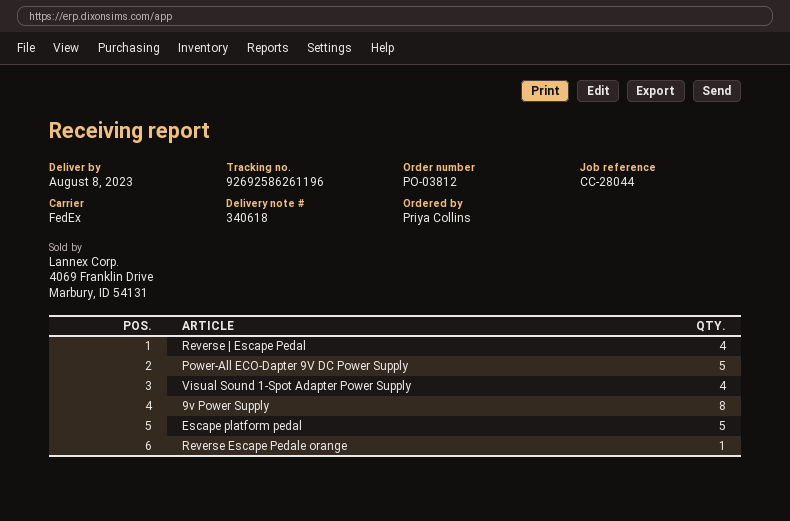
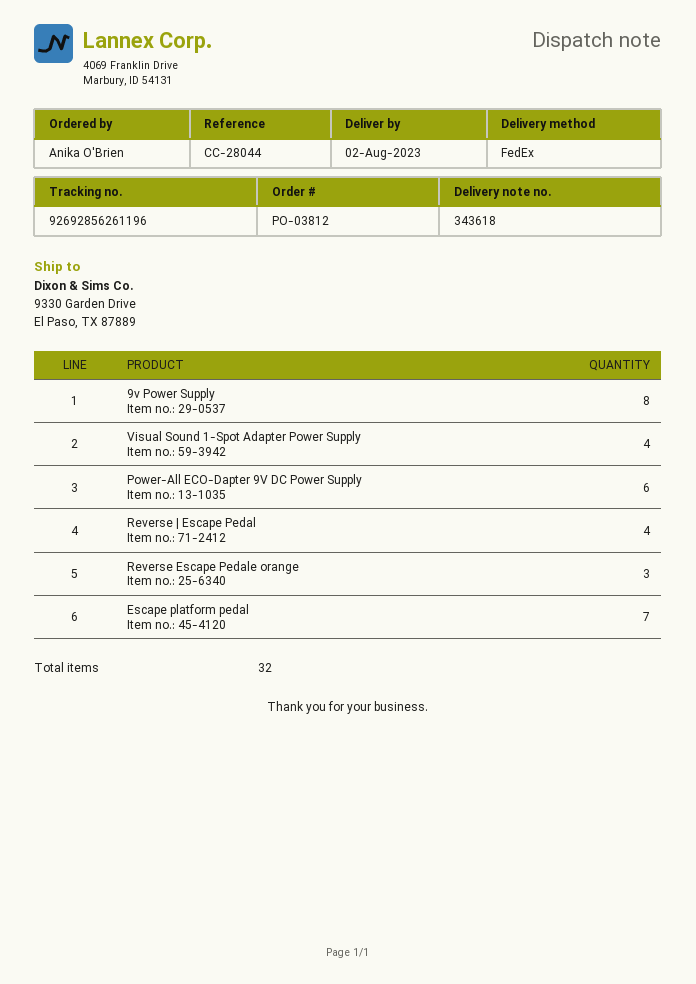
delivery note number: 340618 -> 343618
delivery date: 2023-08-08 -> 2023-08-02
ordered by: Priya Collins -> Anika O'Brien
tracking number: 92692586261196 -> 92692856261196
Power-All ECO-Dapter 9V DC Power Supply: 5 -> 6
Escape platform pedal: 5 -> 7
Reverse Escape Pedale orange: 1 -> 3

